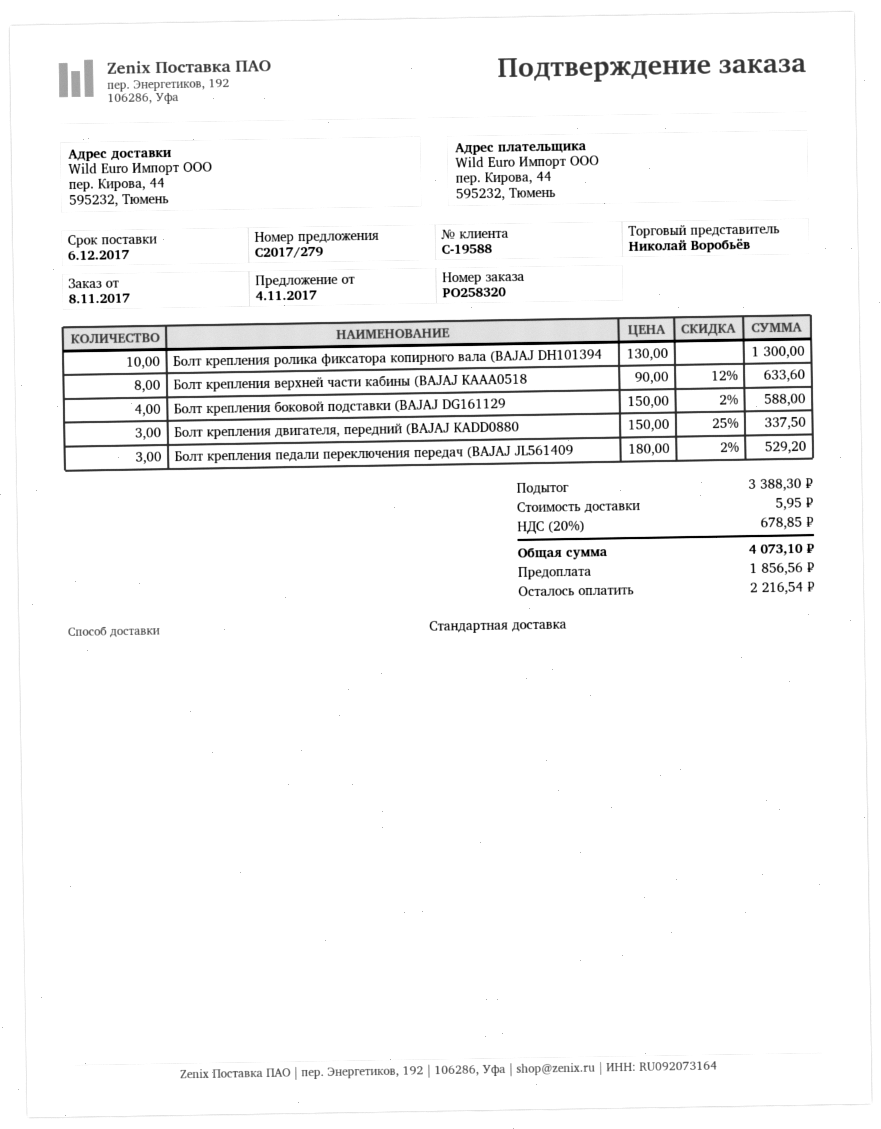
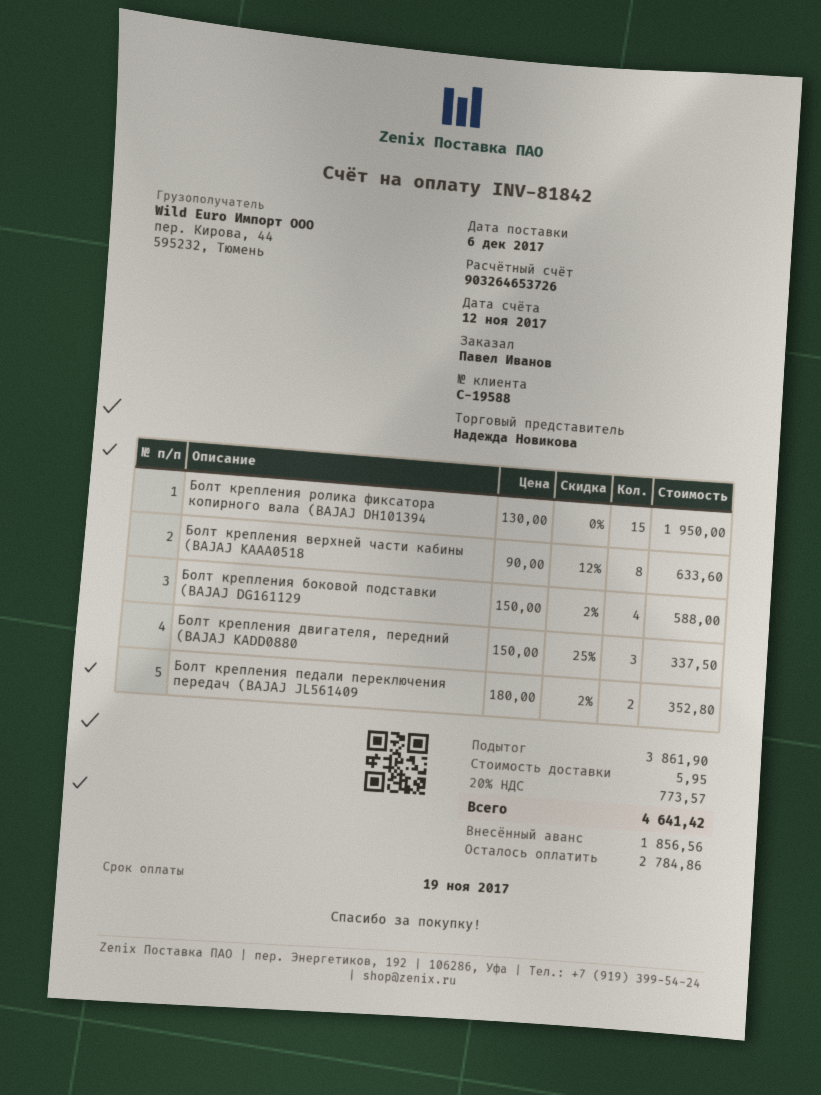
sales rep: Николай Воробьёв -> Надежда Новикова
Болт крепления ролика фиксатора копирного вала (BAJAJ DH101394: 10 x 130.00 = 1300.00 -> 15 x 130.00 = 1950.00
Болт крепления педали переключения передач (BAJAJ JL561409: 3 x 180.00 - 2% = 529.20 -> 2 x 180.00 - 2% = 352.80
subtotal: 3388.30 -> 3861.90
tax: 20% = 678.85 -> 20% = 773.57
total: 4073.10 -> 4641.42
balance: 2216.54 -> 2784.86

